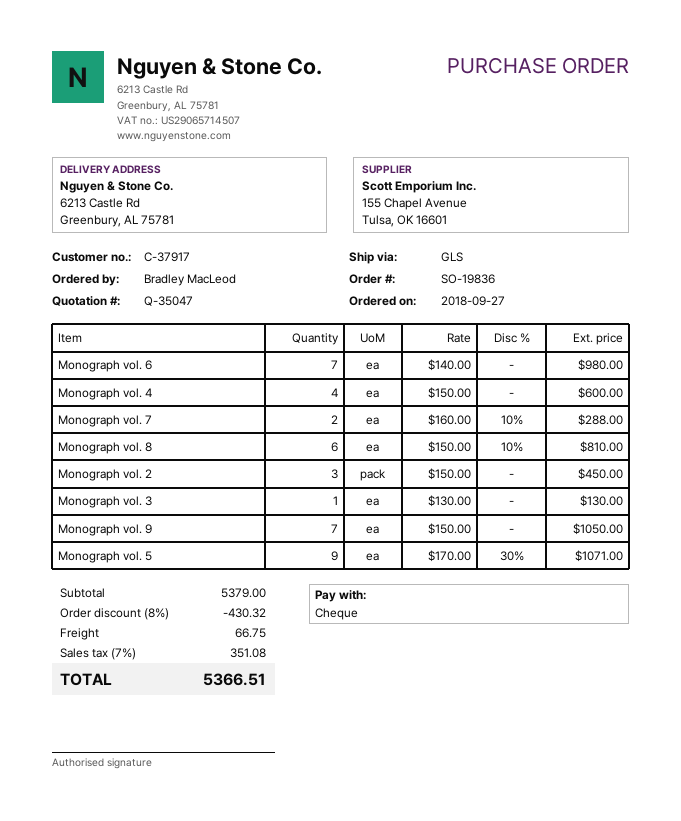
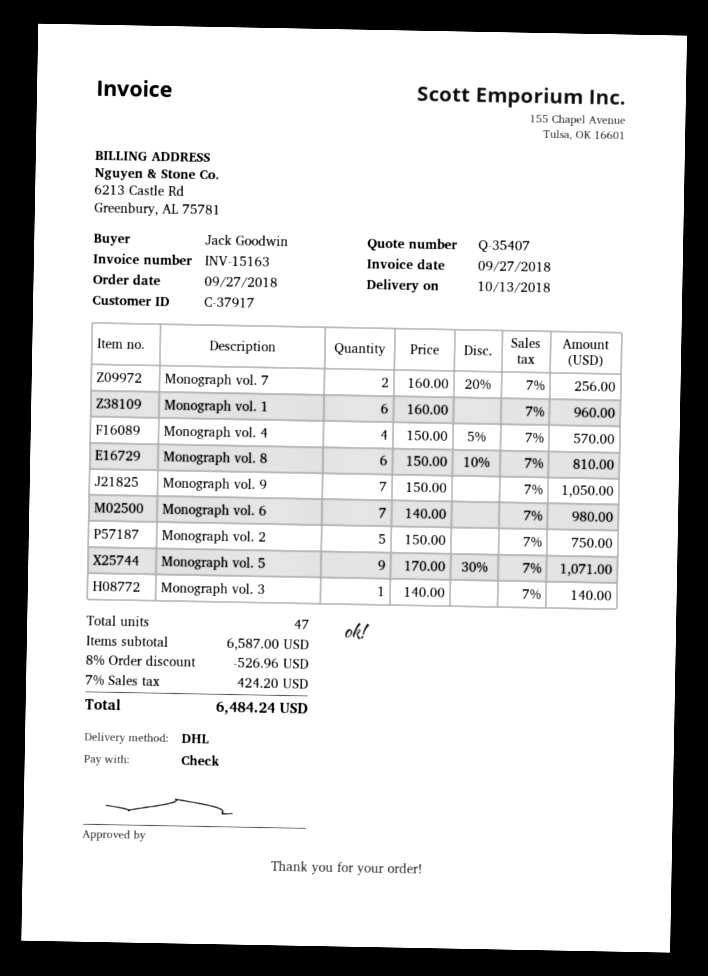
quote number: Q-35047 -> Q-35407
ordered by: Bradley MacLeod -> Jack Goodwin
shipping method: GLS -> DHL
Monograph vol. 4: 4 x 150.00 = 600.00 -> 4 x 150.00 - 5% = 570.00
Monograph vol. 7: 2 x 160.00 - 10% = 288.00 -> 2 x 160.00 - 20% = 256.00
Monograph vol. 2: 3 x 150.00 = 450.00 -> 5 x 150.00 = 750.00
Monograph vol. 3: 1 x 130.00 = 130.00 -> 1 x 140.00 = 140.00
Monograph vol. 1: none -> 6 x 160.00 = 960.00
subtotal: 5379.00 -> 6587.00
discount: 8% = 430.32 -> 8% = 526.96
shipping: 66.75 -> none
tax: 7% = 351.08 -> 7% = 424.20
total: 5366.51 -> 6484.24

